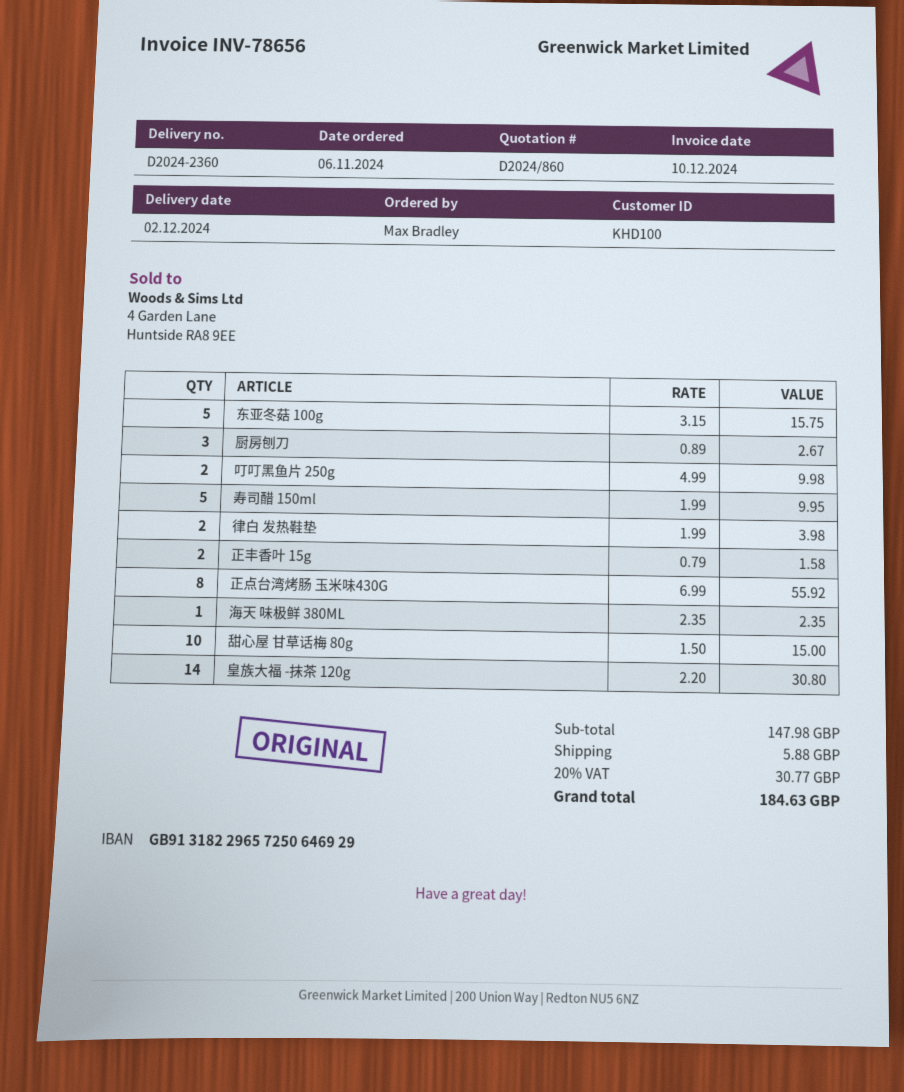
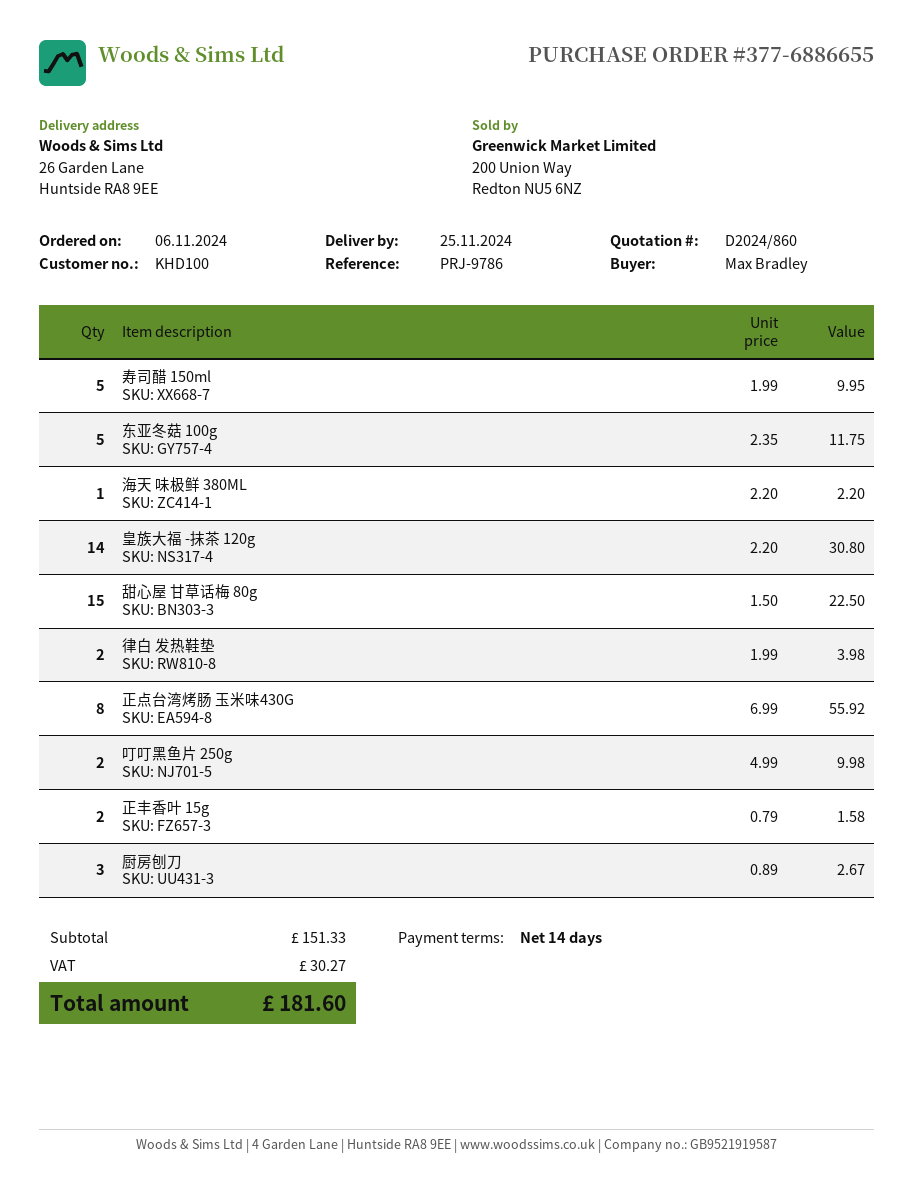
delivery date: 2024-12-02 -> 2024-11-25
东亚冬菇 100g: 5 x 3.15 = 15.75 -> 5 x 2.35 = 11.75
海天 味极鲜 380ML: 1 x 2.35 = 2.35 -> 1 x 2.20 = 2.20
甜心屋 甘草话梅 80g: 10 x 1.50 = 15.00 -> 15 x 1.50 = 22.50
subtotal: 147.98 -> 151.33
shipping: 5.88 -> none
tax: 30.77 -> 30.27
total: 184.63 -> 181.60

